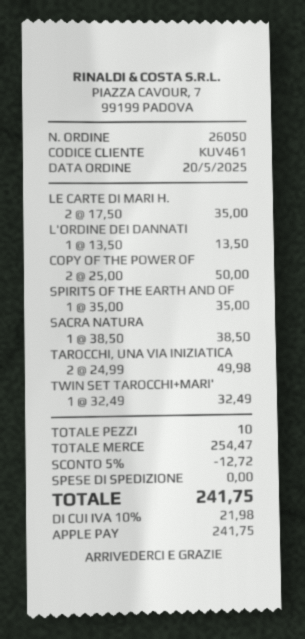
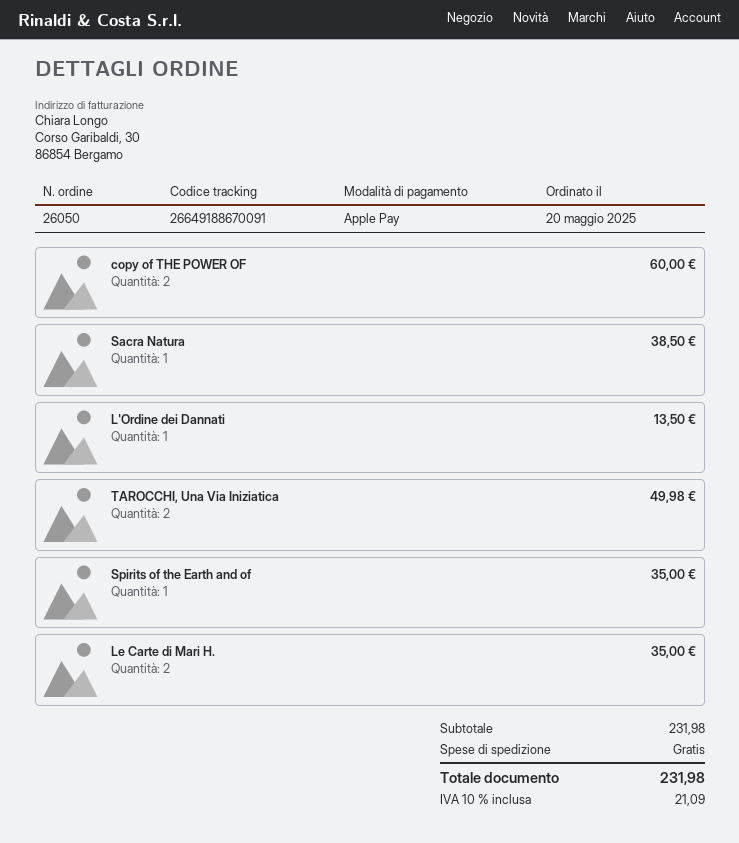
COPY OF THE POWER OF: 2 for 50.00 -> 2 for 60.00
TWIN SET TAROCCHI+MARI': 1 for 32.49 -> none
subtotal: 254.47 -> 231.98
discount: 5% = 12.72 -> none
tax: 10% = 21.98 -> 10% = 21.09
total: 241.75 -> 231.98

